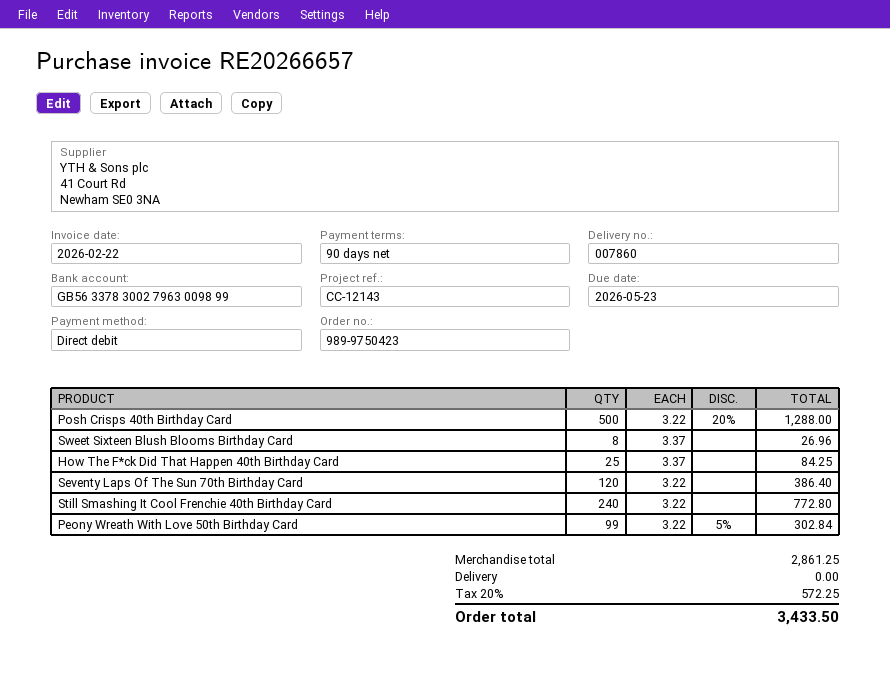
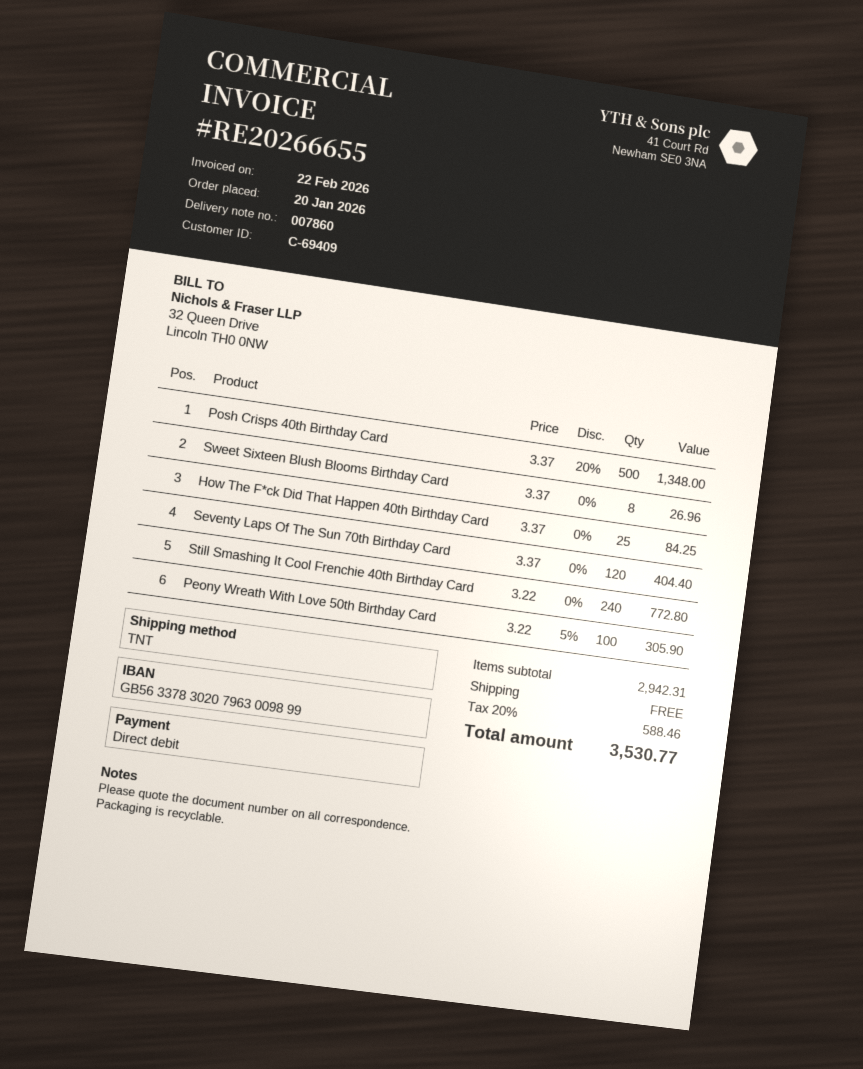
invoice number: RE20266657 -> RE20266655
bank account: GB56337830027963009899 -> GB56337830207963009899
Posh Crisps 40th Birthday Card: 500 x 3.22 - 20% = 1288.00 -> 500 x 3.37 - 20% = 1348.00
Seventy Laps Of The Sun 70th Birthday Card: 120 x 3.22 = 386.40 -> 120 x 3.37 = 404.40
Peony Wreath With Love 50th Birthday Card: 99 x 3.22 - 5% = 302.84 -> 100 x 3.22 - 5% = 305.90
subtotal: 2861.25 -> 2942.31
tax: 20% = 572.25 -> 20% = 588.46
total: 3433.50 -> 3530.77

